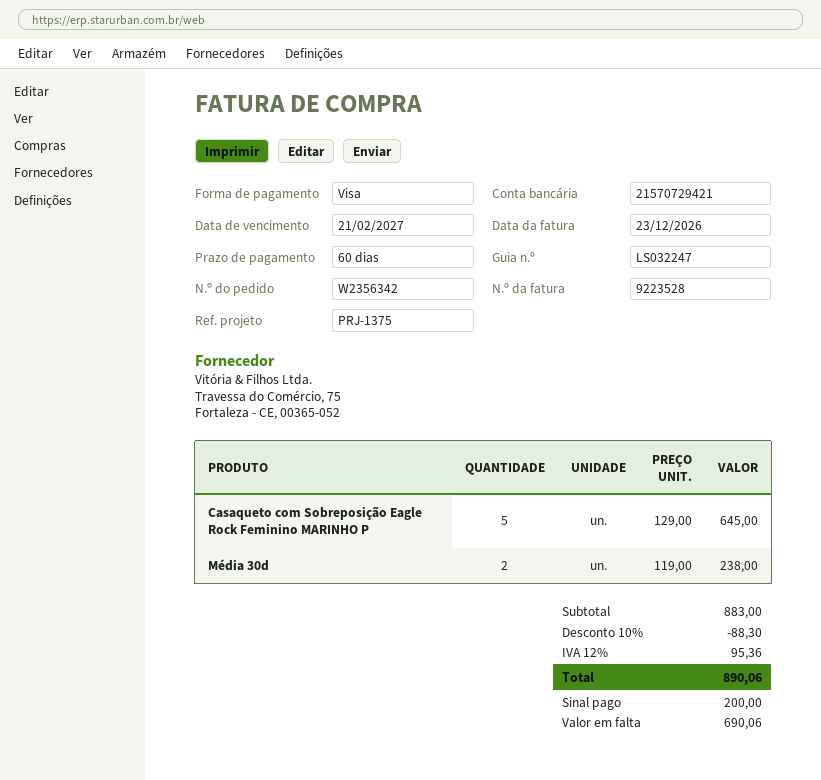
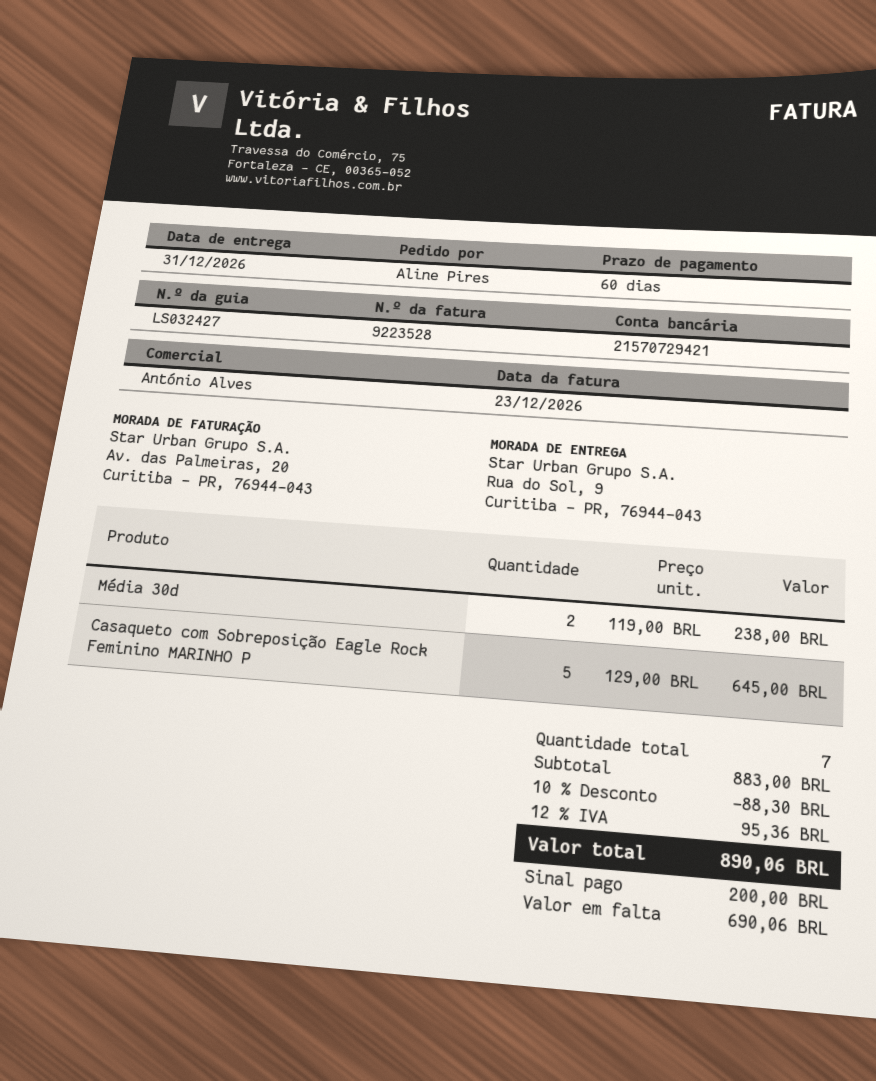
delivery note number: LS032247 -> LS032427

